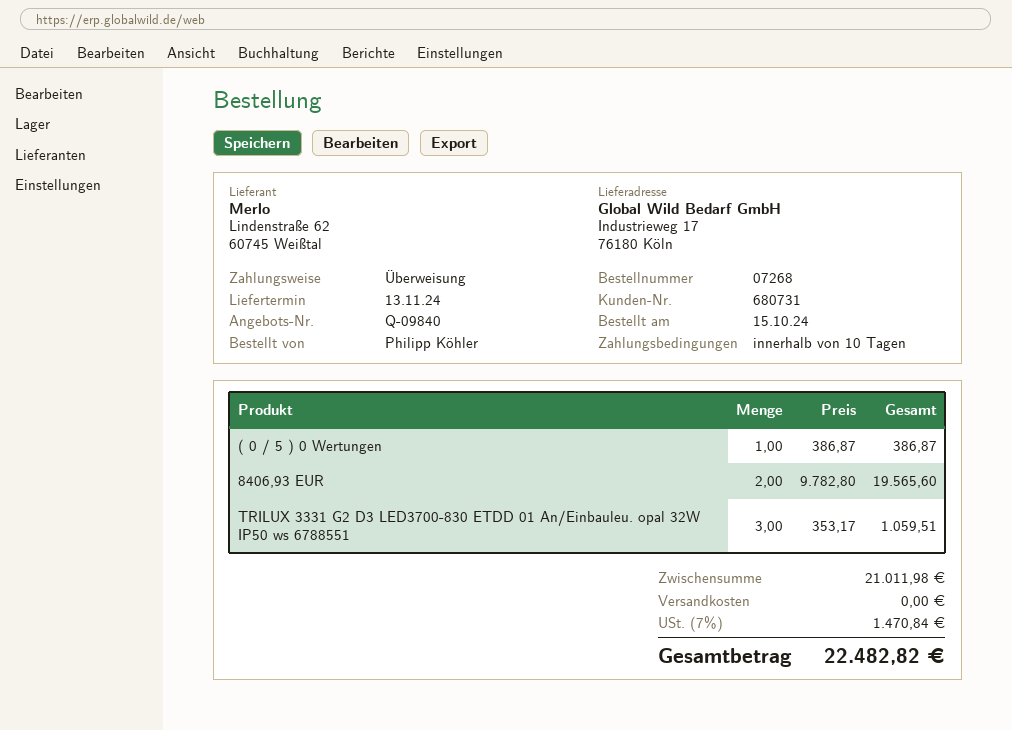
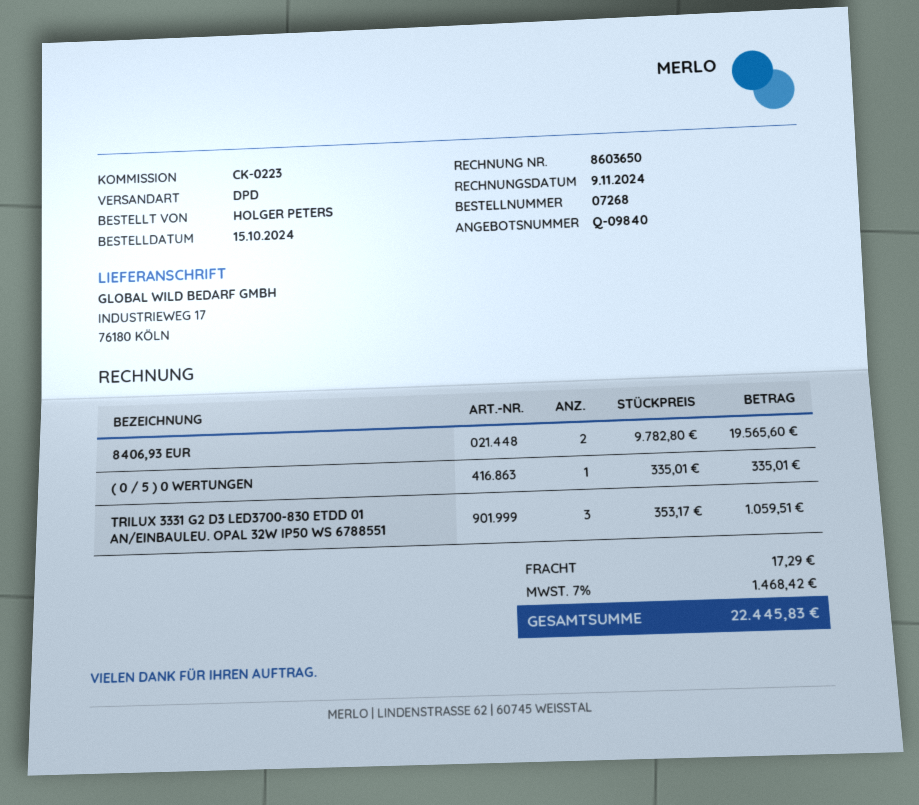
ordered by: Philipp Köhler -> HOLGER PETERS
( 0 / 5 ) 0 Wertungen: 1 x 386.87 = 386.87 -> 1 x 335.01 = 335.01
shipping: 0.00 -> 17.29
tax: 7% = 1470.84 -> 7% = 1468.42
total: 22482.82 -> 22445.83

